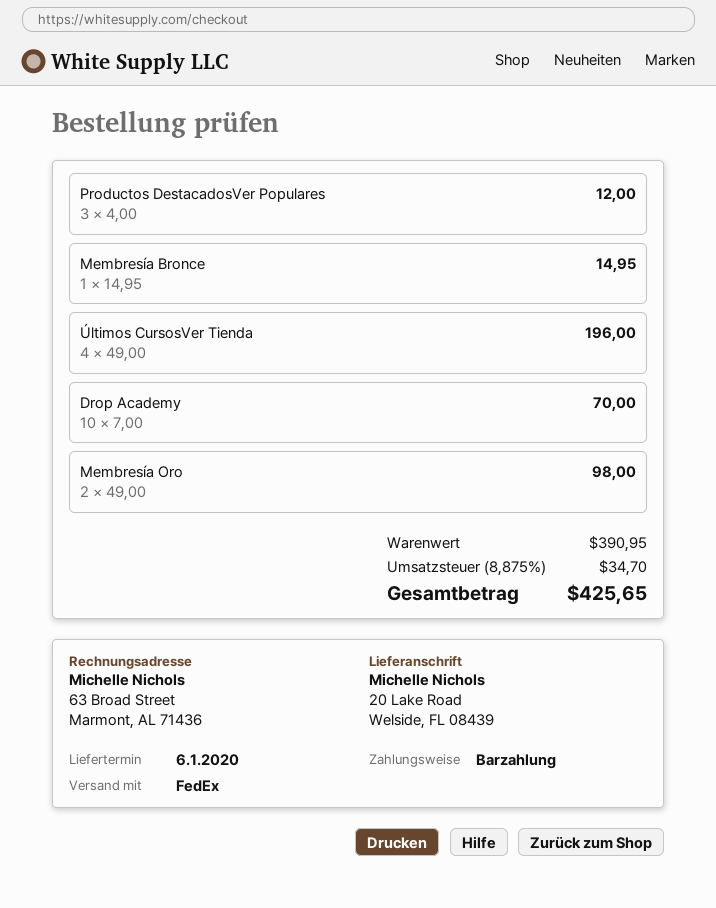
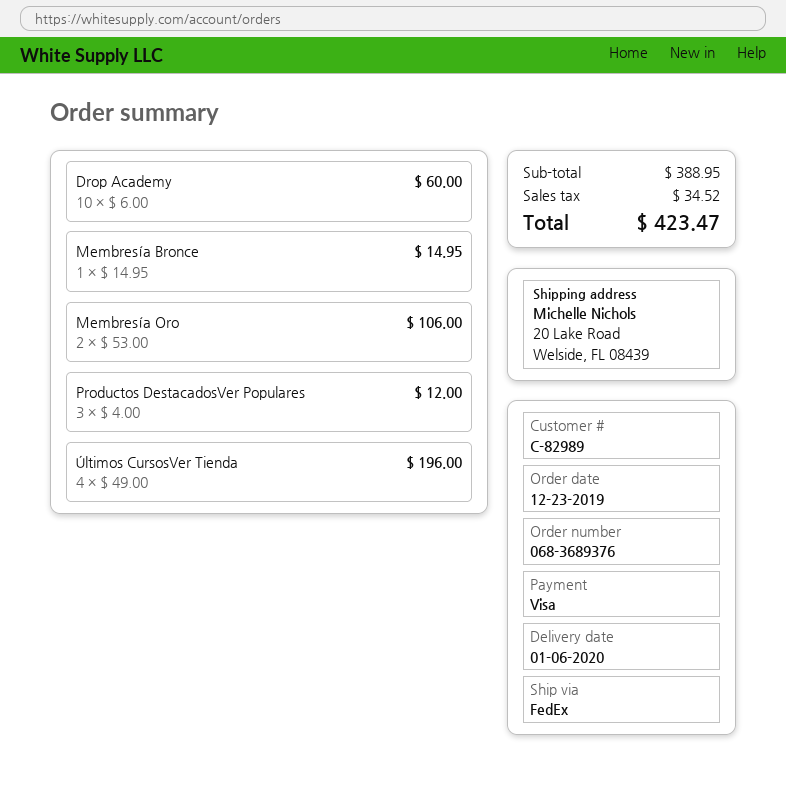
payment method: cash -> Visa
Drop Academy: 10 x 7.00 = 70.00 -> 10 x 6.00 = 60.00
Membresía Oro: 2 x 49.00 = 98.00 -> 2 x 53.00 = 106.00
subtotal: 390.95 -> 388.95
tax: 34.70 -> 34.52
total: 425.65 -> 423.47

